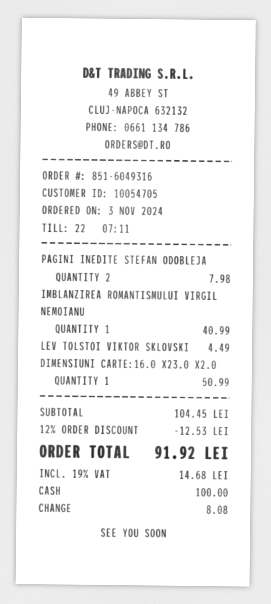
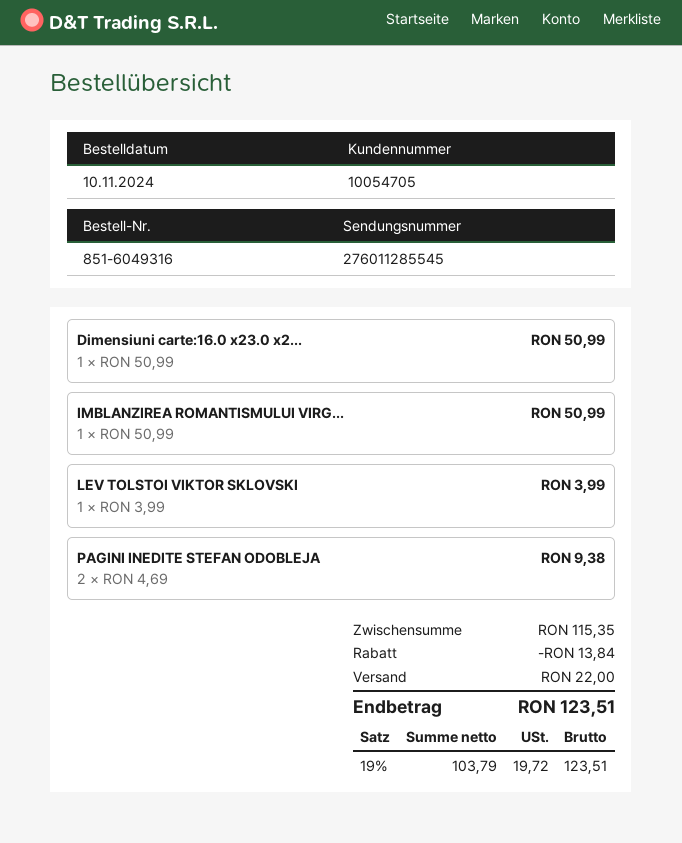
order date: 2024-11-03 -> 2024-11-10
PAGINI INEDITE STEFAN ODOBLEJA: 2 for 7.98 -> 2 for 9.38
IMBLANZIREA ROMANTISMULUI VIRGIL NEMOIANU: 1 for 40.99 -> 1 for 50.99
LEV TOLSTOI VIKTOR SKLOVSKI: 1 for 4.49 -> 1 for 3.99
subtotal: 104.45 -> 115.35
discount: 12.53 -> 13.84
shipping: none -> 22.00
tax: 19% = 14.68 -> 19% = 19.72
total: 91.92 -> 123.51

